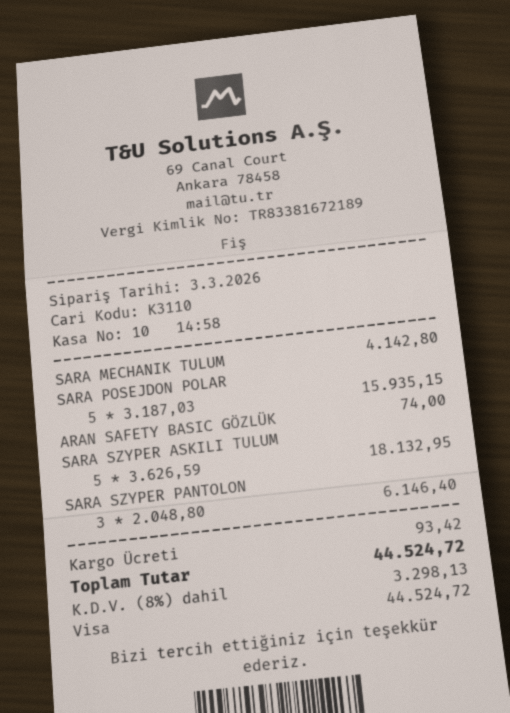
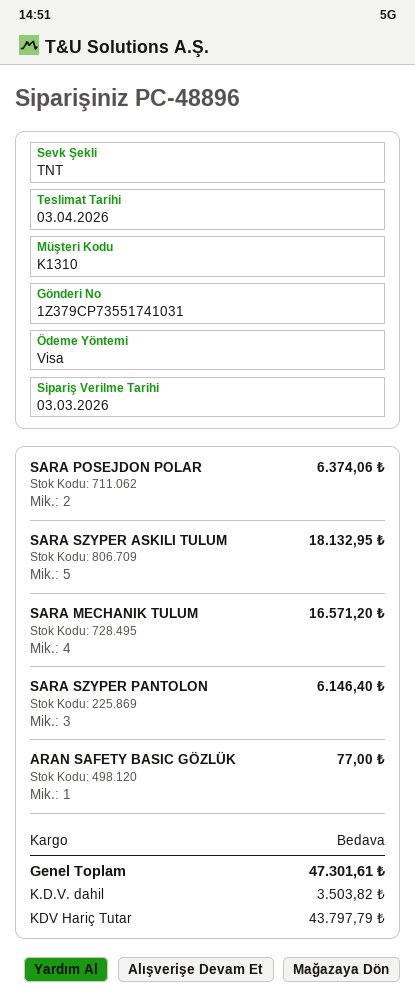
customer number: K3110 -> K1310
SARA MECHANIK TULUM: 1 for 4142.80 -> 4 for 16571.20
SARA POSEJDON POLAR: 5 for 15935.15 -> 2 for 6374.06
ARAN SAFETY BASIC GÖZLÜK: 1 for 74.00 -> 1 for 77.00
shipping: 93.42 -> 0.00
tax: 3298.13 -> 3503.82
total: 44524.72 -> 47301.61

